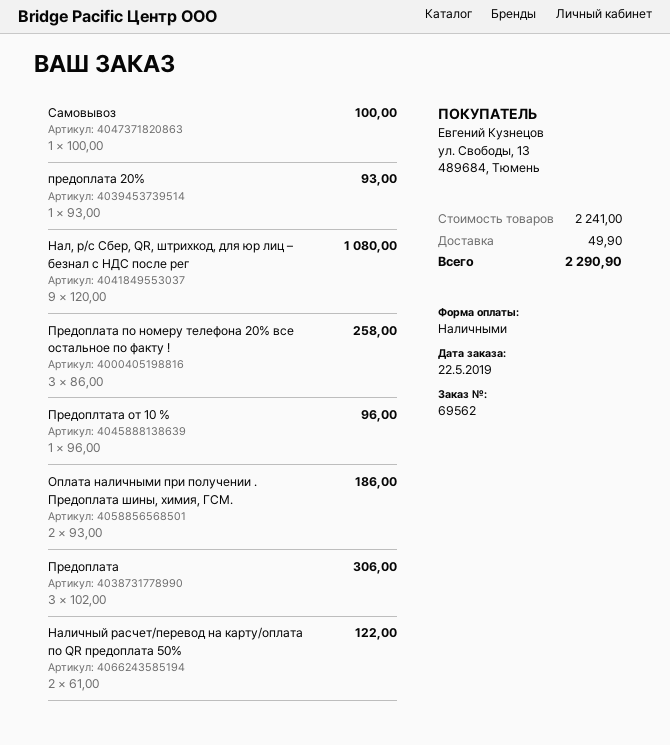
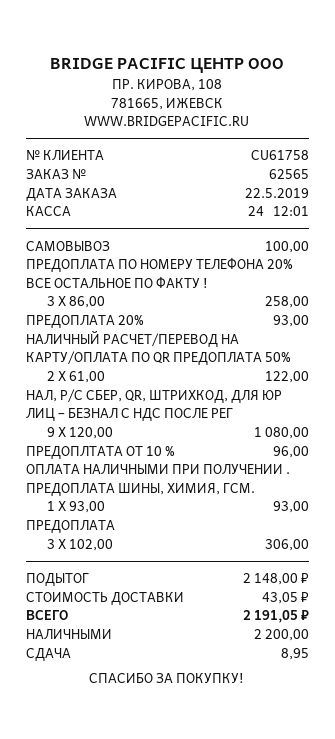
order number: 69562 -> 62565
Оплата наличными при получении . Предоплата шины, химия, ГСМ.: 2 x 93.00 = 186.00 -> 1 x 93.00 = 93.00
subtotal: 2241.00 -> 2148.00
shipping: 49.90 -> 43.05
total: 2290.90 -> 2191.05

